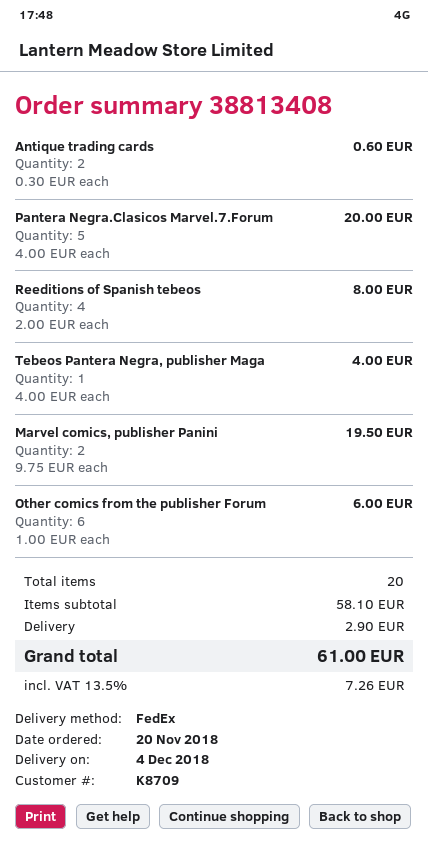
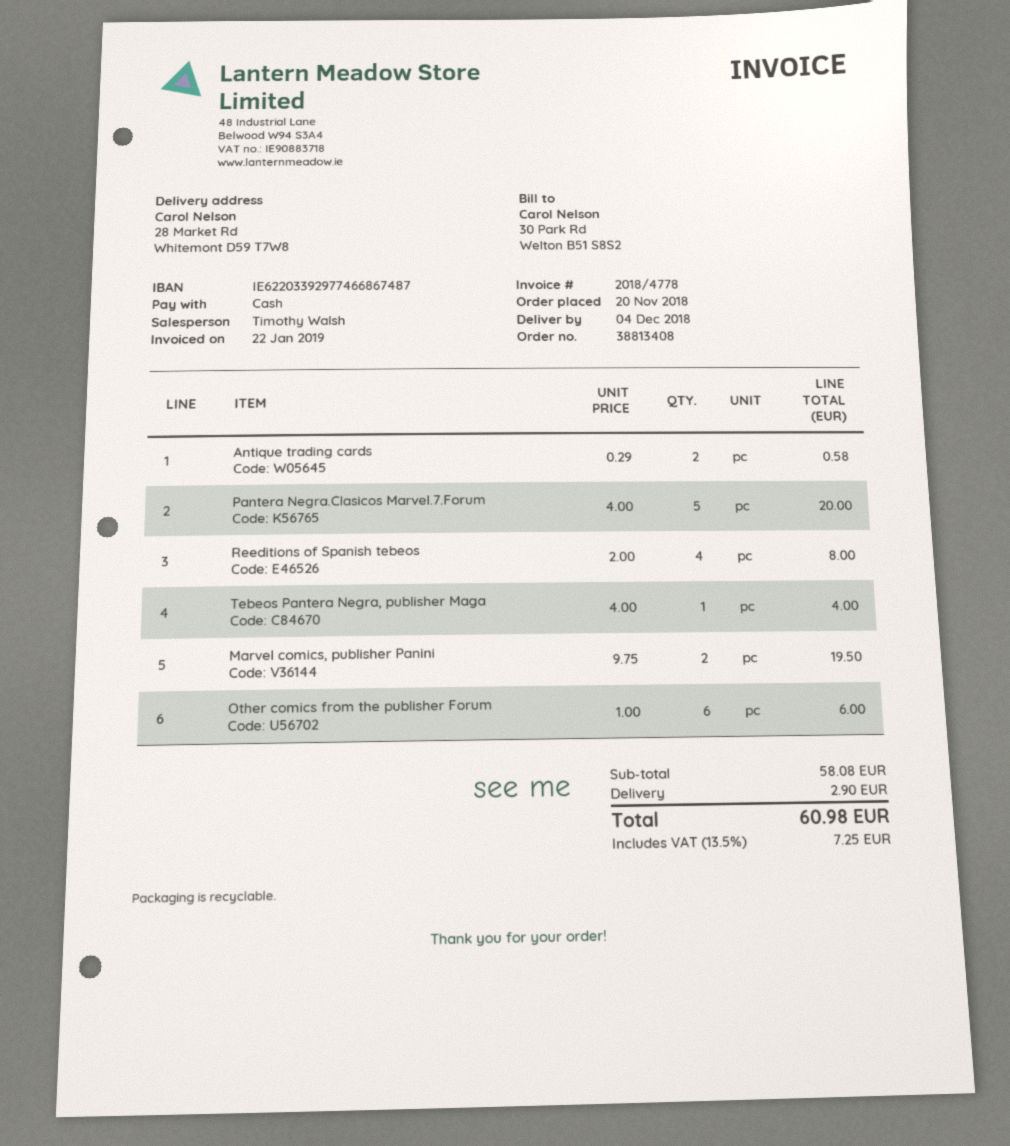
Antique trading cards: 2 x 0.30 = 0.60 -> 2 x 0.29 = 0.58
subtotal: 58.10 -> 58.08
tax: 13.5% = 7.26 -> 13.5% = 7.25
total: 61.00 -> 60.98

